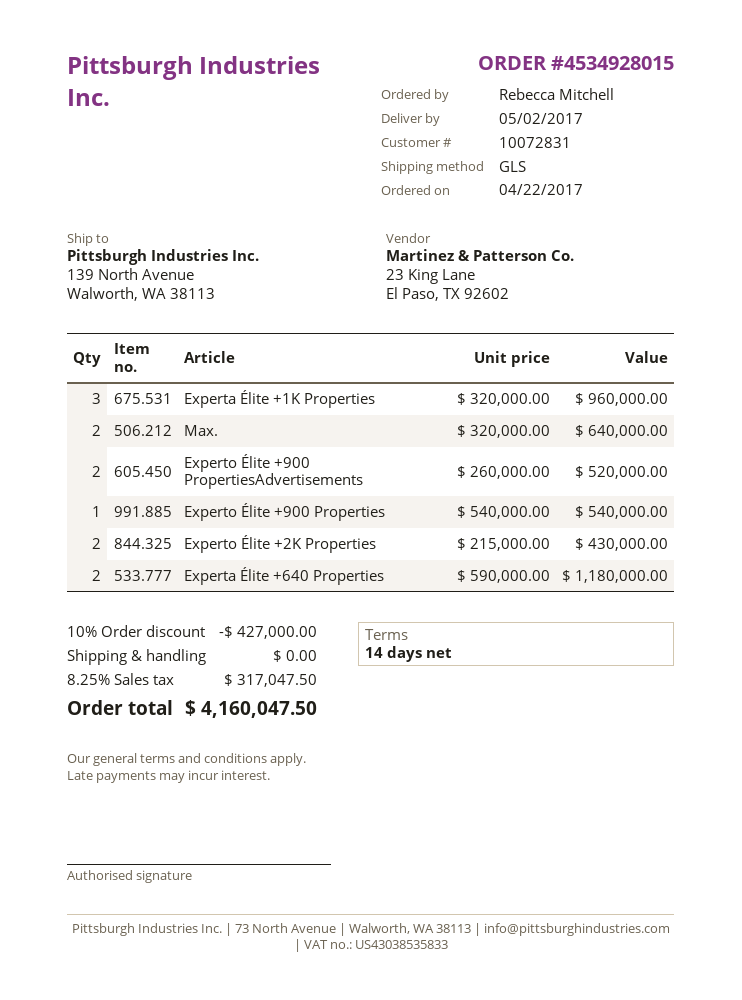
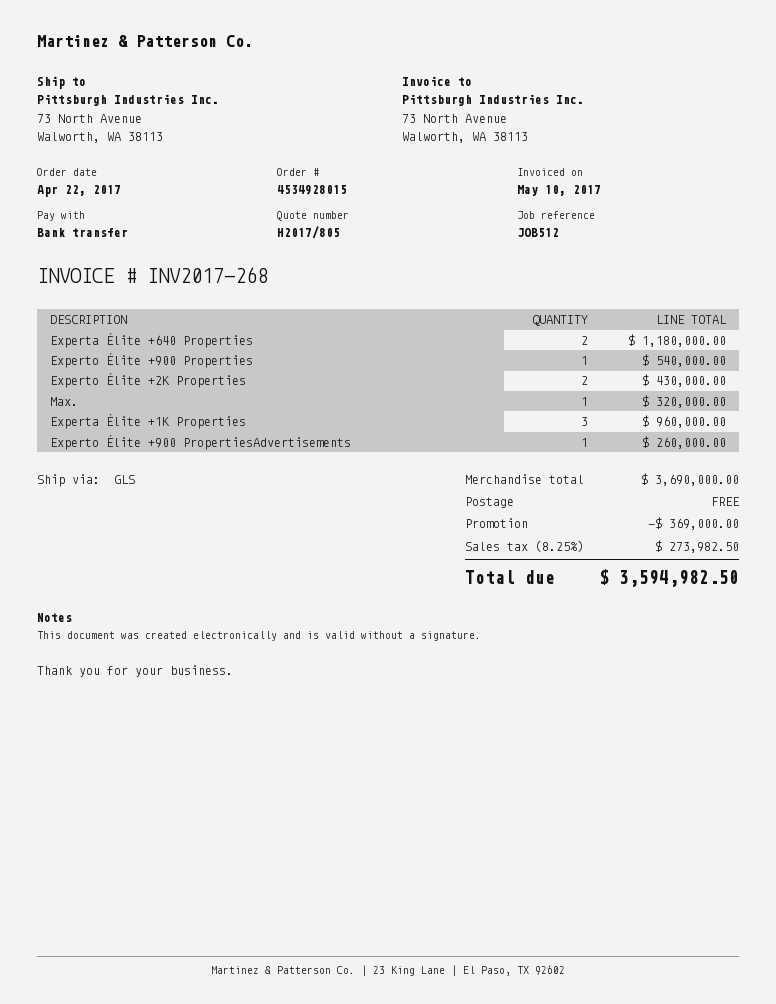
ship to: 139 North Avenue, Walworth, WA 38113 -> 73 North Avenue, Walworth, WA 38113
Max.: 2 for 640000.00 -> 1 for 320000.00
Experto Élite +900 PropertiesAdvertisements: 2 for 520000.00 -> 1 for 260000.00
discount: 427000.00 -> 369000.00
tax: 8.25% = 317047.50 -> 8.25% = 273982.50
total: 4160047.50 -> 3594982.50

